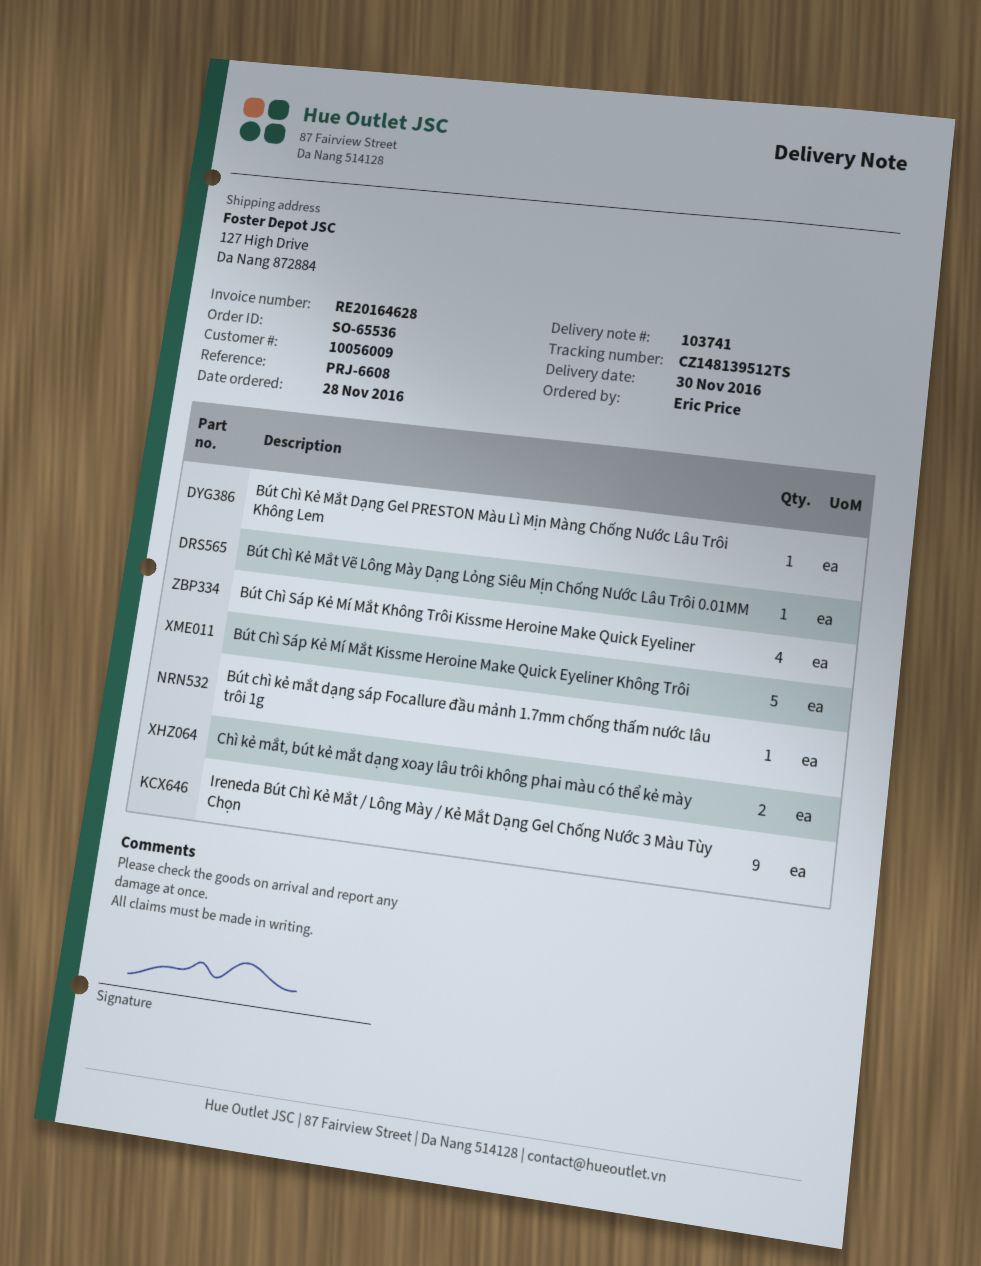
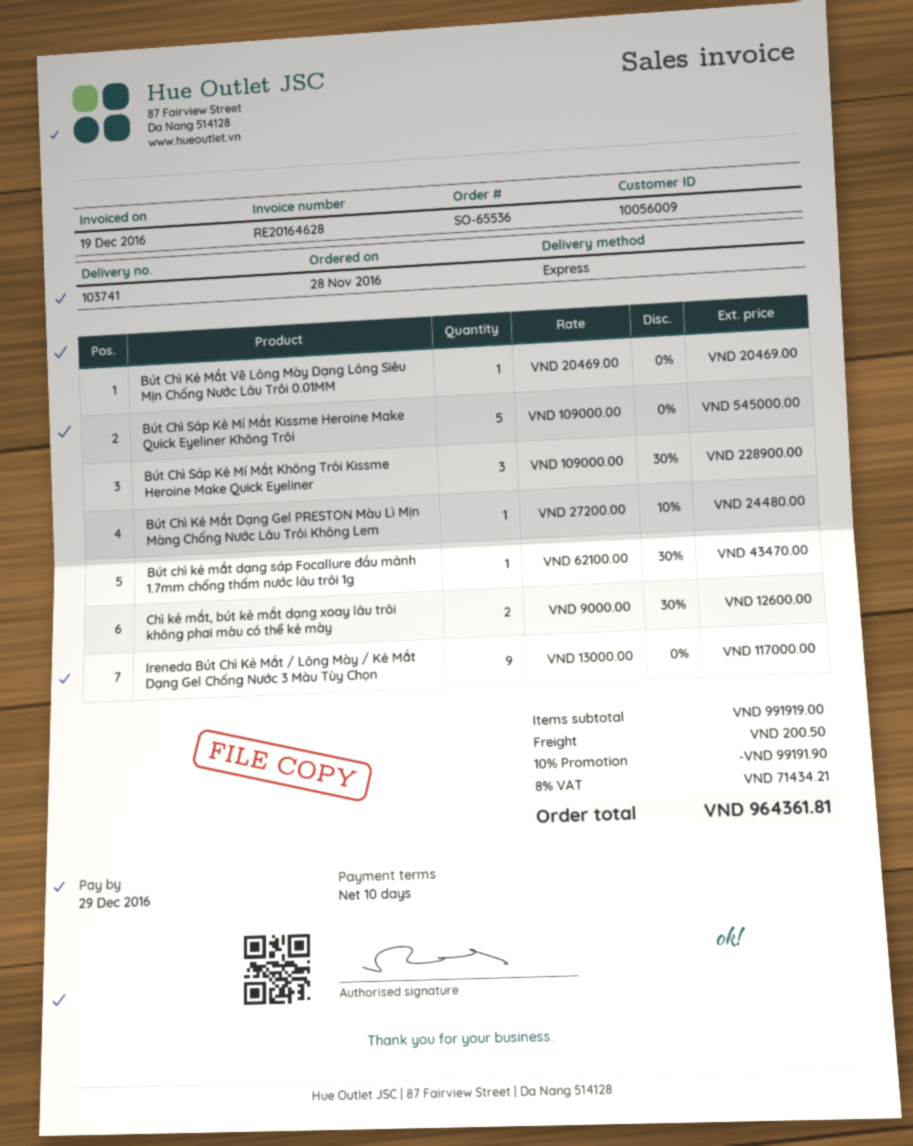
Bút Chì Sáp Kẻ Mí Mắt Không Trôi Kissme Heroine Make Quick Eyeliner: 4 -> 3

